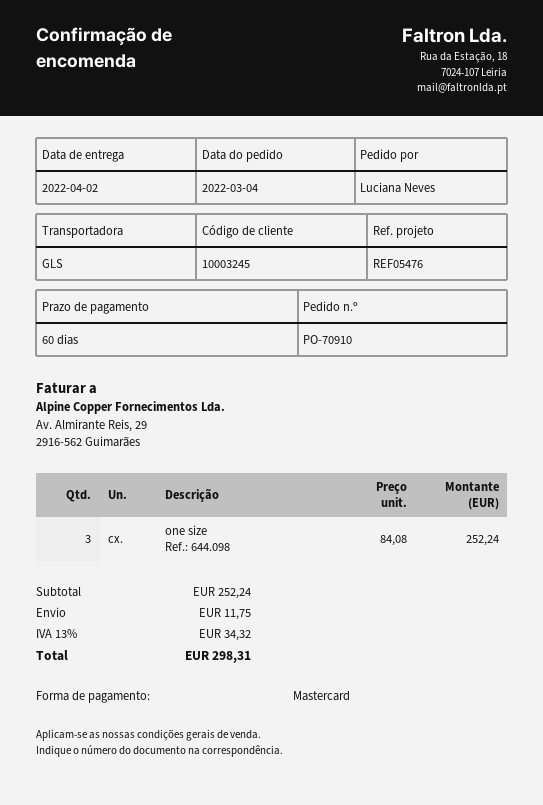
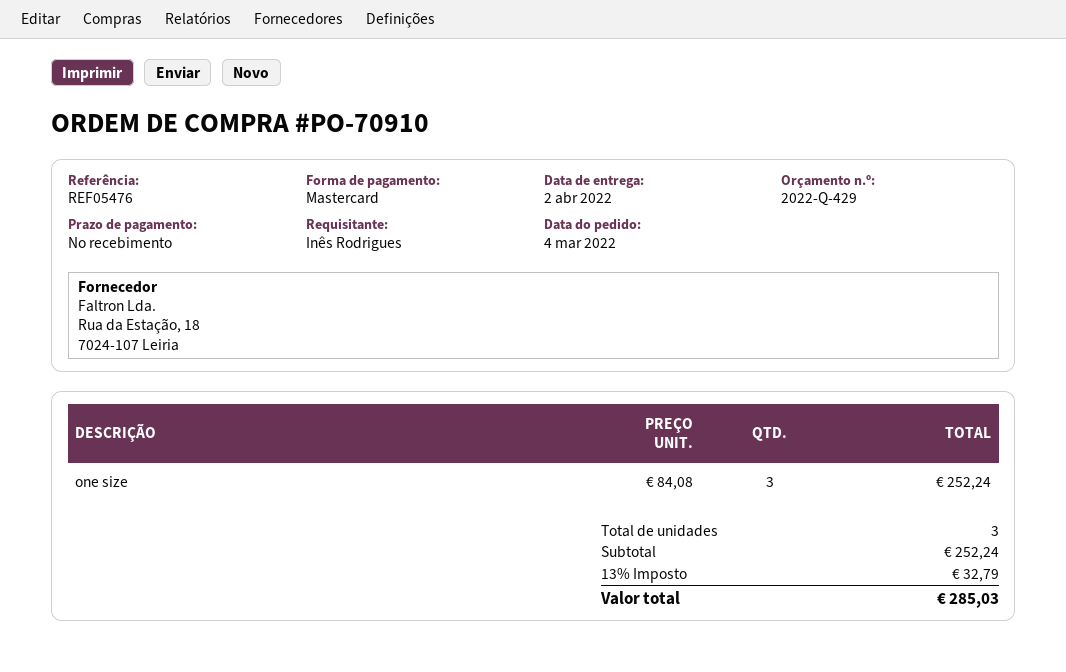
payment terms: 60 days -> on receipt
ordered by: Luciana Neves -> Inês Rodrigues
shipping: 11.75 -> none
tax: 13% = 34.32 -> 13% = 32.79
total: 298.31 -> 285.03

